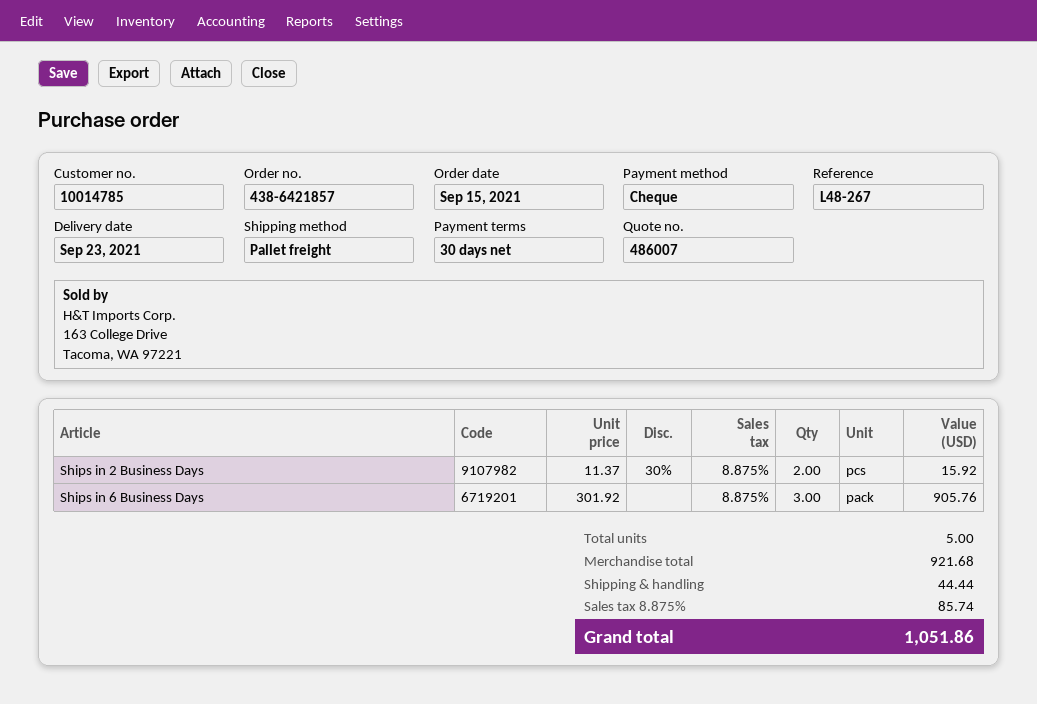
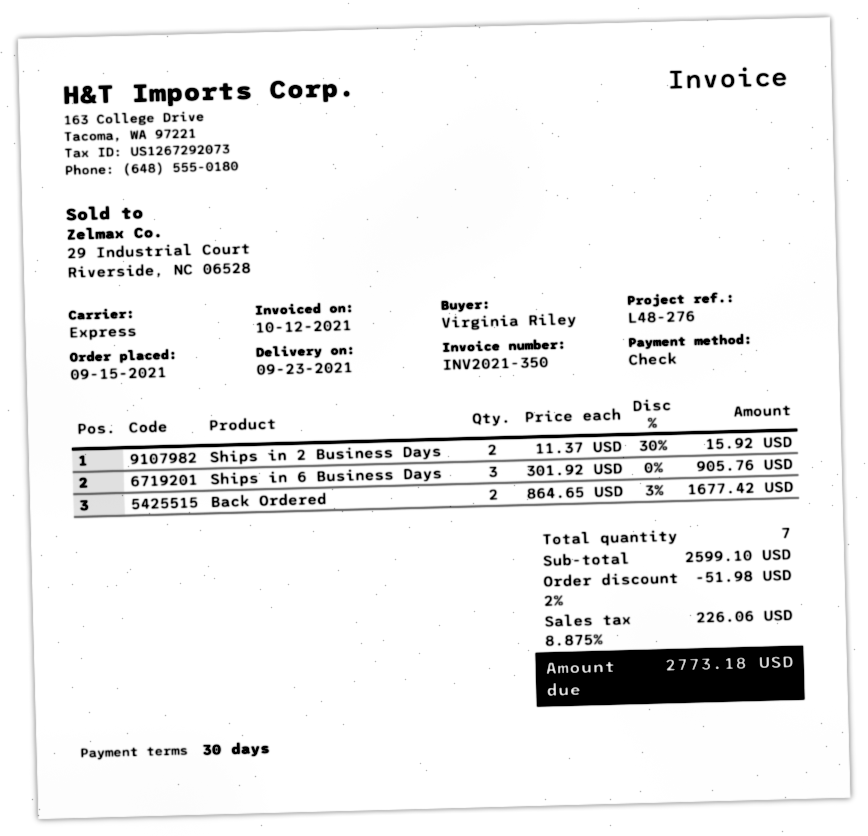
reference: L48-267 -> L48-276
shipping method: pallet freight -> express
Back Ordered: none -> 2 x 864.65 - 3% = 1677.42
total quantity: 5 -> 7
subtotal: 921.68 -> 2599.10
discount: none -> 2% = 51.98
shipping: 44.44 -> none
tax: 8.875% = 85.74 -> 8.875% = 226.06
total: 1051.86 -> 2773.18

